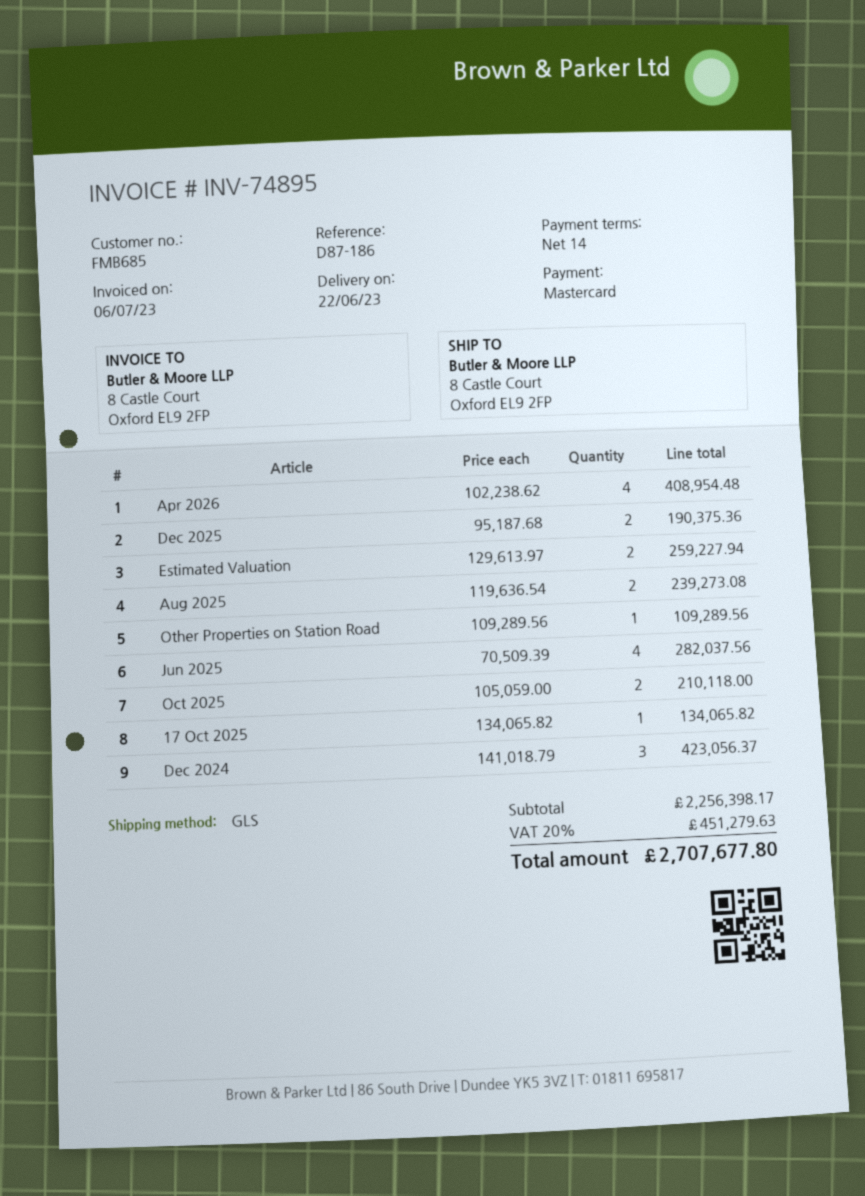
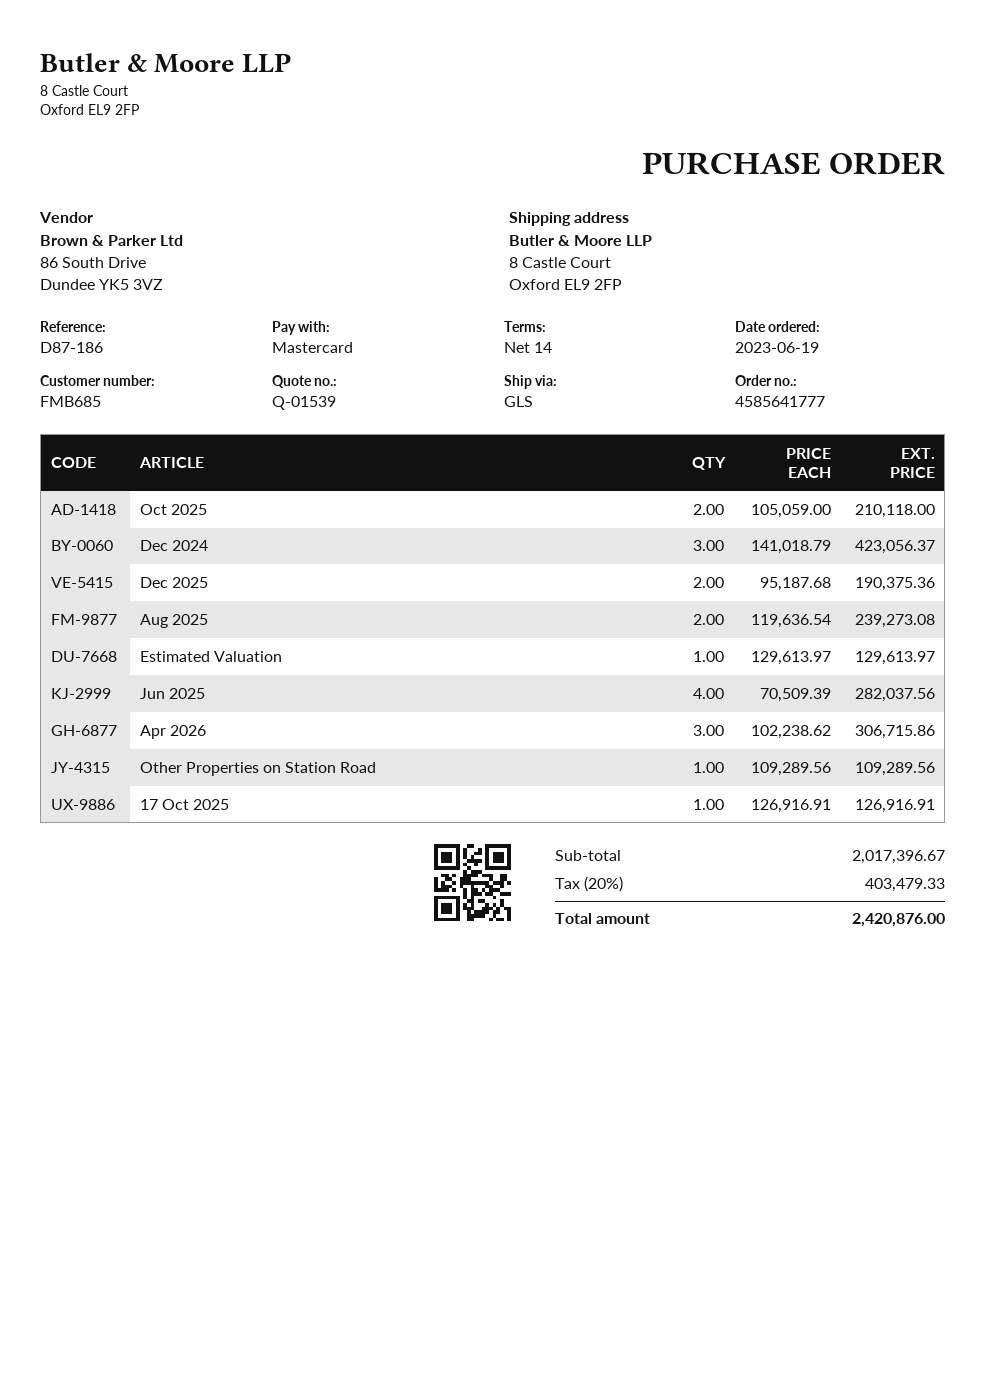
Apr 2026: 4 x 102238.62 = 408954.48 -> 3 x 102238.62 = 306715.86
Estimated Valuation: 2 x 129613.97 = 259227.94 -> 1 x 129613.97 = 129613.97
17 Oct 2025: 1 x 134065.82 = 134065.82 -> 1 x 126916.91 = 126916.91
subtotal: 2256398.17 -> 2017396.67
tax: 20% = 451279.63 -> 20% = 403479.33
total: 2707677.80 -> 2420876.00

